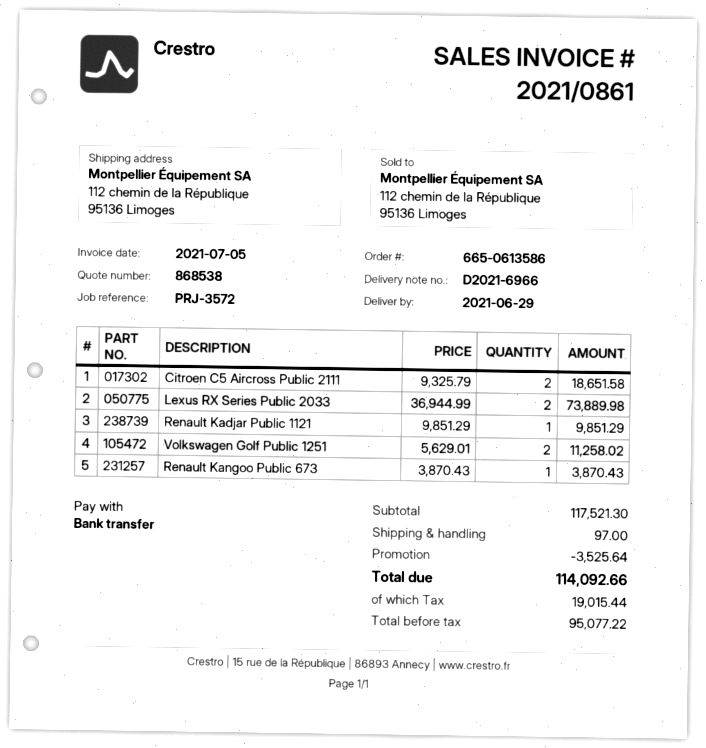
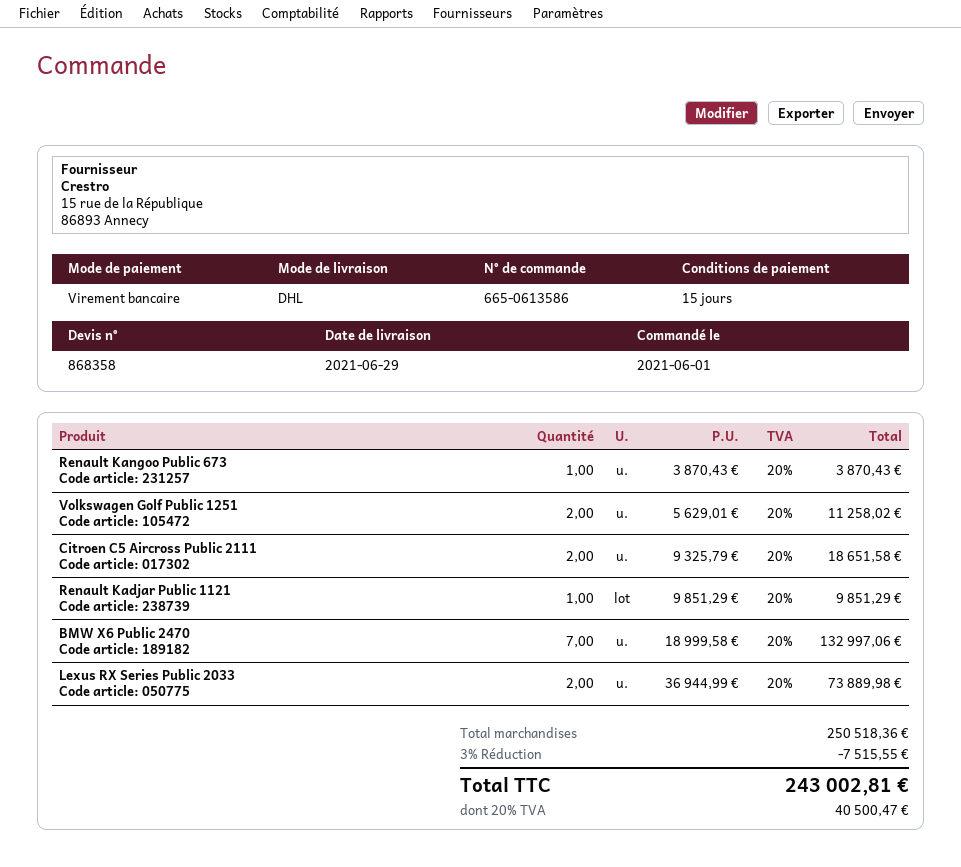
quote number: 868538 -> 868358
BMW X6 Public 2470: none -> 7 x 18999.58 = 132997.06
subtotal: 117521.30 -> 250518.36
discount: 3525.64 -> 7515.55
shipping: 97.00 -> none
tax: 19015.44 -> 40500.47
total: 114092.66 -> 243002.81

